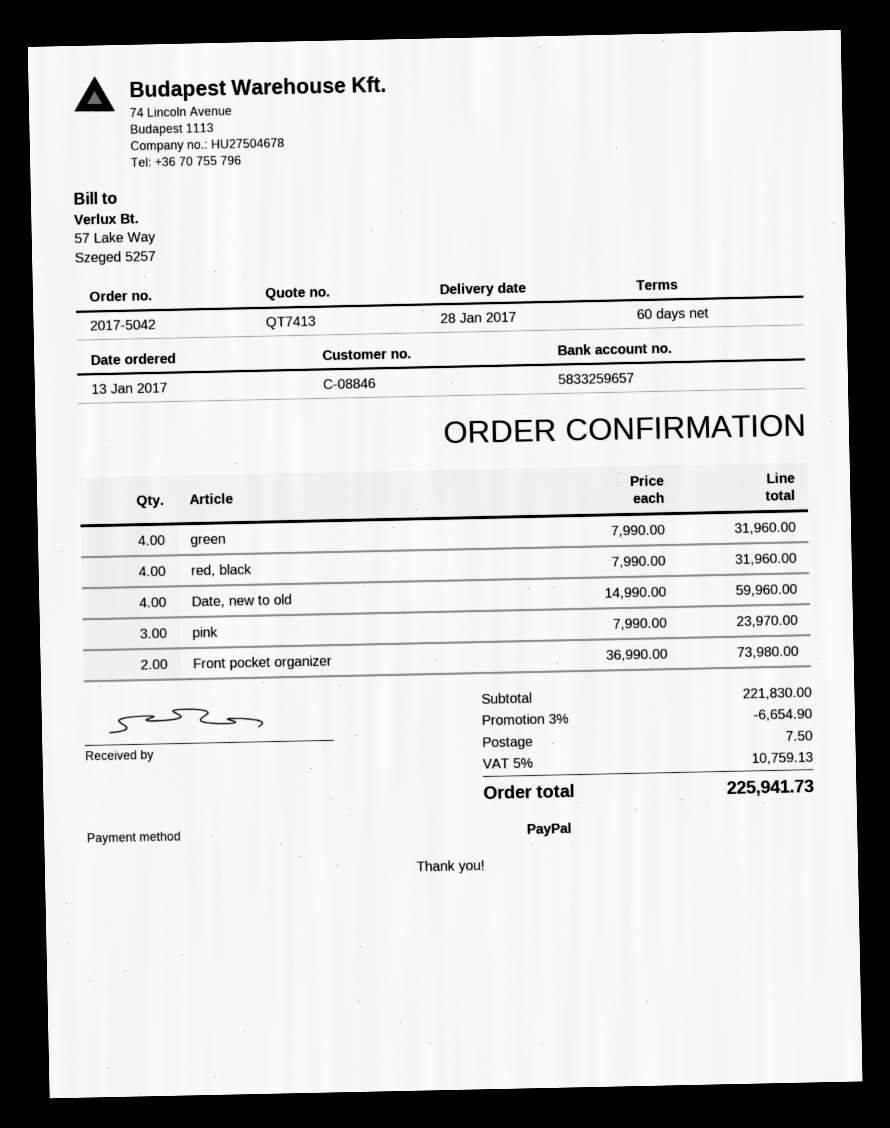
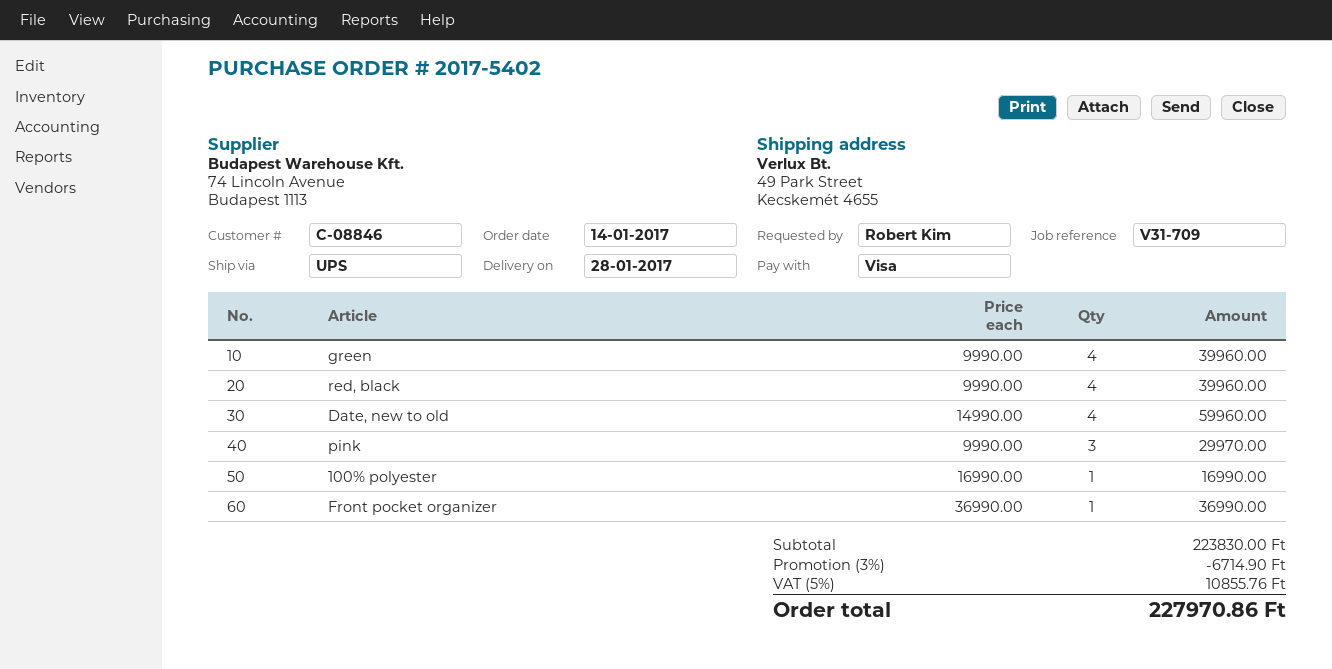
order number: 2017-5042 -> 2017-5402
order date: 2017-01-13 -> 2017-01-14
payment method: PayPal -> Visa
green: 4 x 7990.00 = 31960.00 -> 4 x 9990.00 = 39960.00
red, black: 4 x 7990.00 = 31960.00 -> 4 x 9990.00 = 39960.00
pink: 3 x 7990.00 = 23970.00 -> 3 x 9990.00 = 29970.00
Front pocket organizer: 2 x 36990.00 = 73980.00 -> 1 x 36990.00 = 36990.00
100% polyester: none -> 1 x 16990.00 = 16990.00
subtotal: 221830.00 -> 223830.00
discount: 3% = 6654.90 -> 3% = 6714.90
shipping: 7.50 -> none
tax: 5% = 10759.13 -> 5% = 10855.76
total: 225941.73 -> 227970.86

